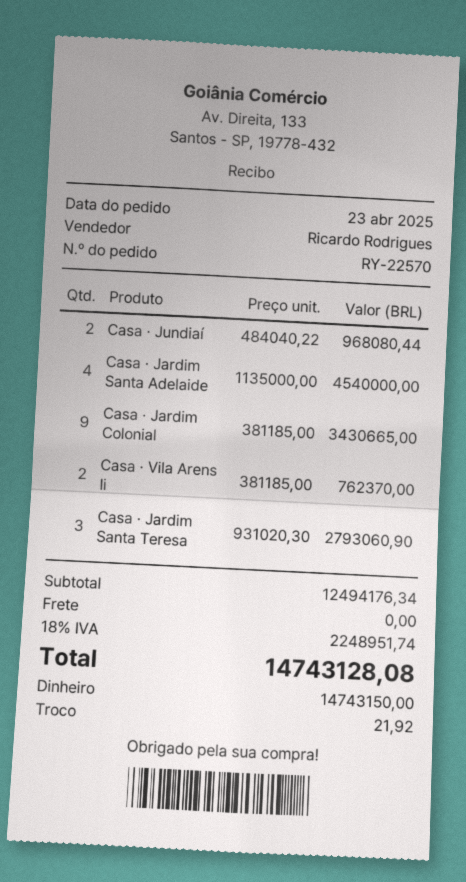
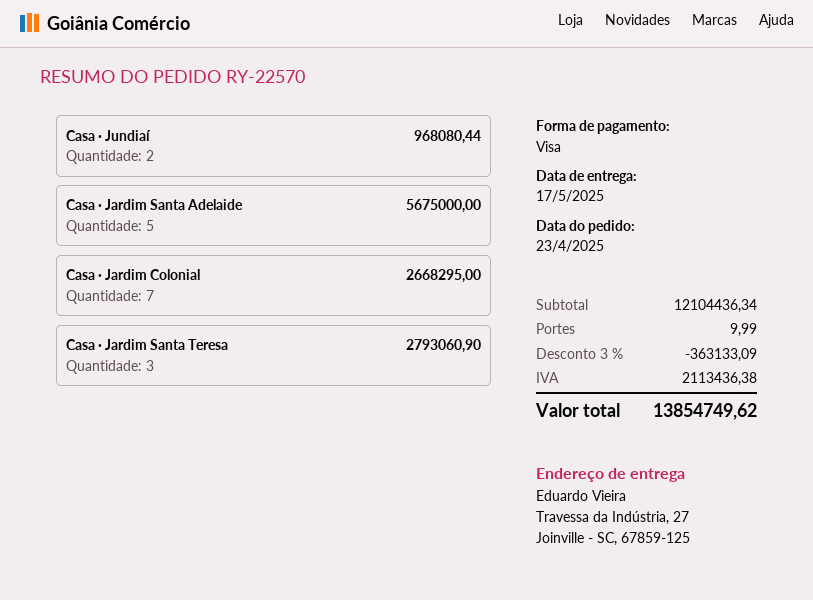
payment method: cash -> Visa
Casa · Jardim Santa Adelaide: 4 for 4540000.00 -> 5 for 5675000.00
Casa · Jardim Colonial: 9 for 3430665.00 -> 7 for 2668295.00
Casa · Vila Arens Ii: 2 for 762370.00 -> none
subtotal: 12494176.34 -> 12104436.34
discount: none -> 3% = 363133.09
shipping: 0.00 -> 9.99
tax: 2248951.74 -> 2113436.38
total: 14743128.08 -> 13854749.62

